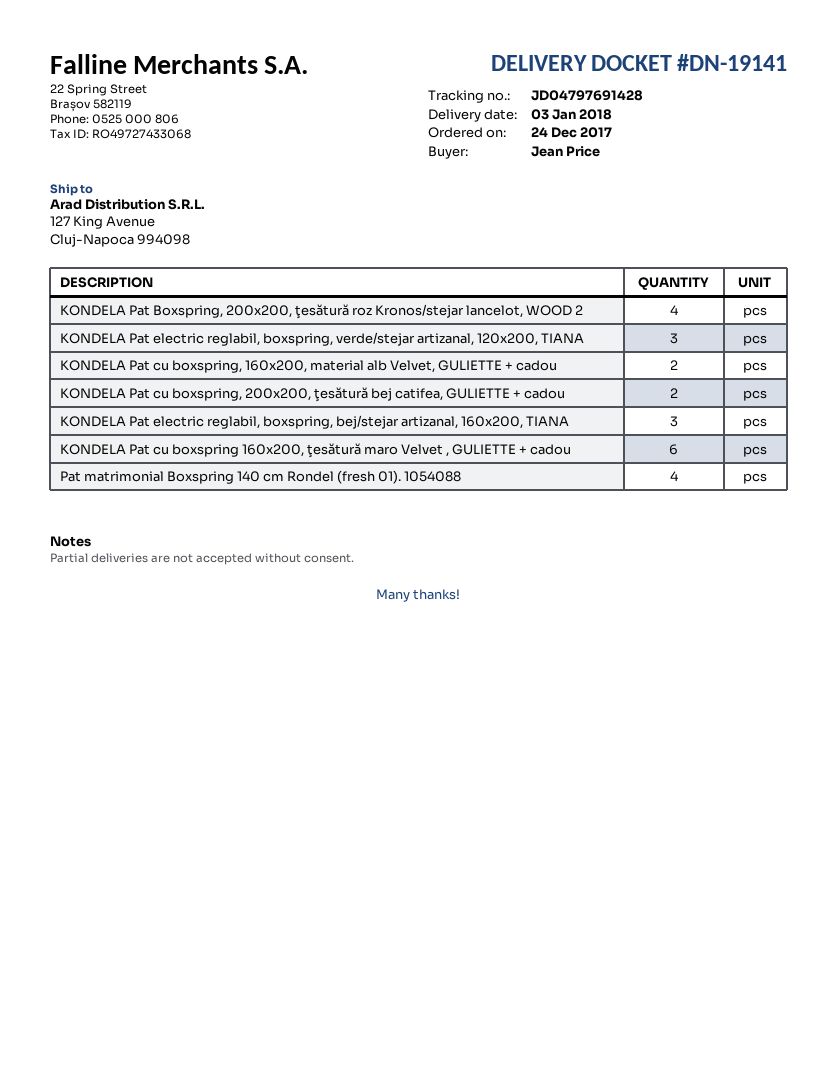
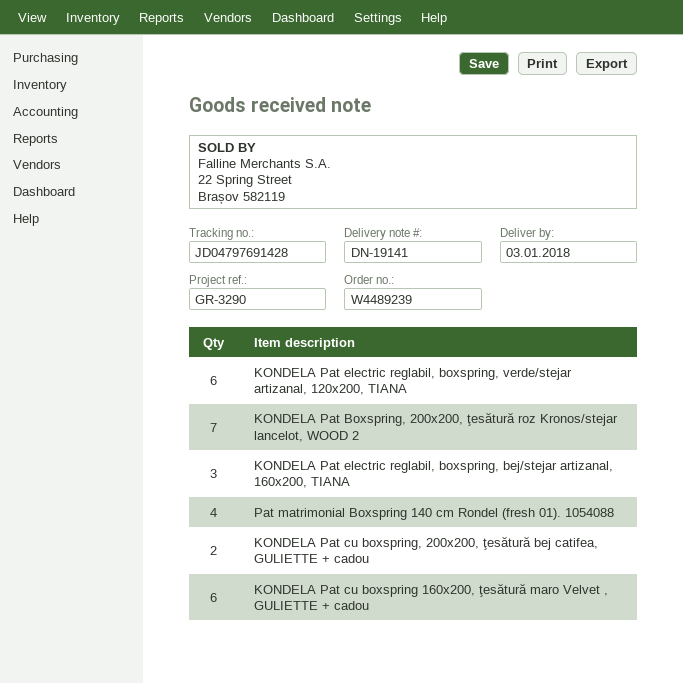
KONDELA Pat Boxspring, 200x200, ţesătură roz Kronos/stejar lancelot, WOOD 2: 4 -> 7
KONDELA Pat electric reglabil, boxspring, verde/stejar artizanal, 120x200, TIANA: 3 -> 6
KONDELA Pat cu boxspring, 160x200, material alb Velvet, GULIETTE + cadou: 2 -> none

